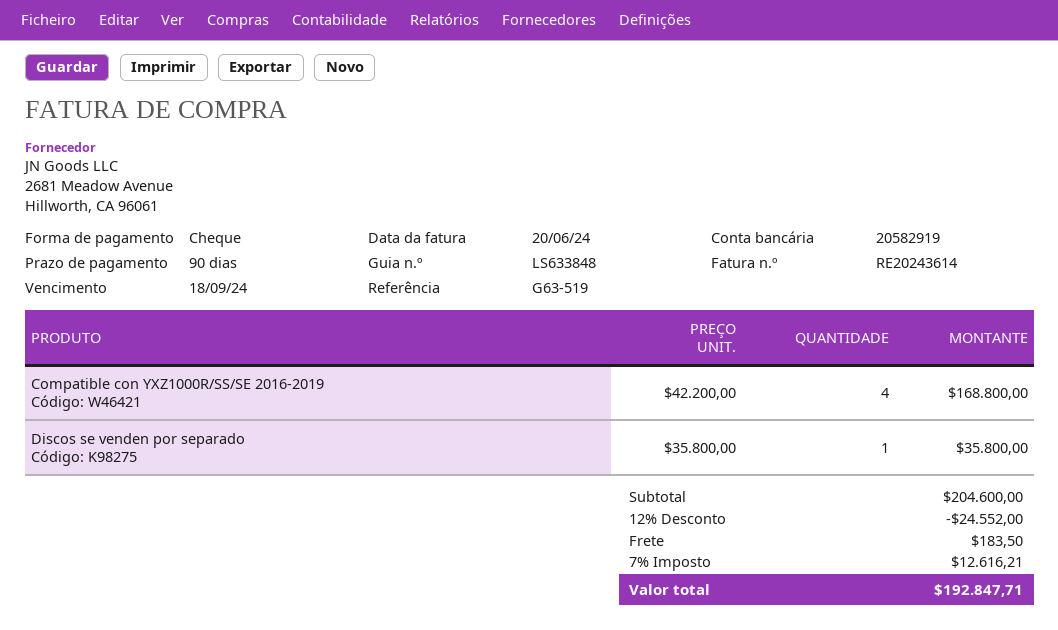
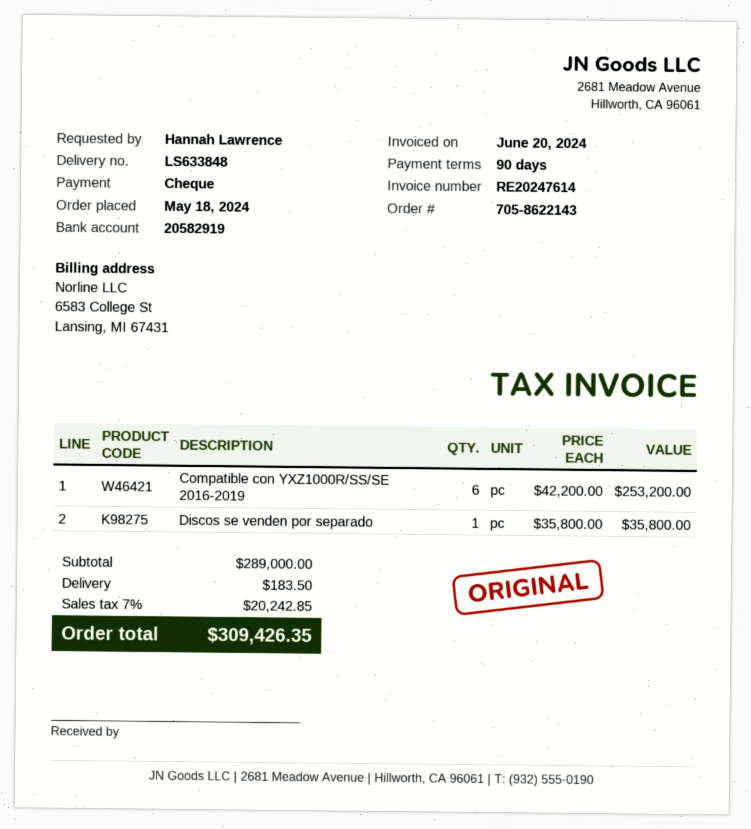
invoice number: RE20243614 -> RE20247614
Compatible con YXZ1000R/SS/SE 2016-2019: 4 x 42200.00 = 168800.00 -> 6 x 42200.00 = 253200.00
subtotal: 204600.00 -> 289000.00
discount: 12% = 24552.00 -> none
tax: 7% = 12616.21 -> 7% = 20242.85
total: 192847.71 -> 309426.35

